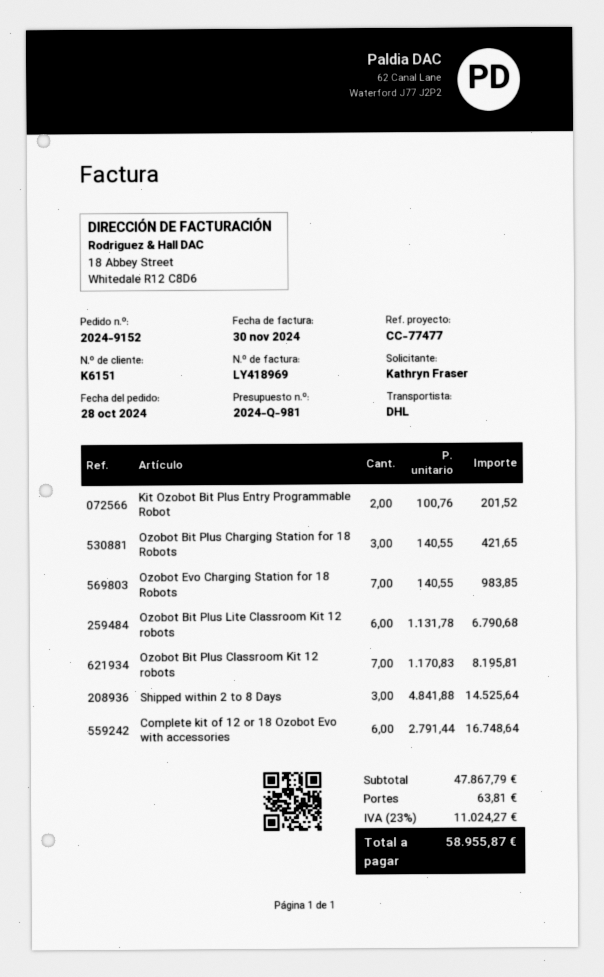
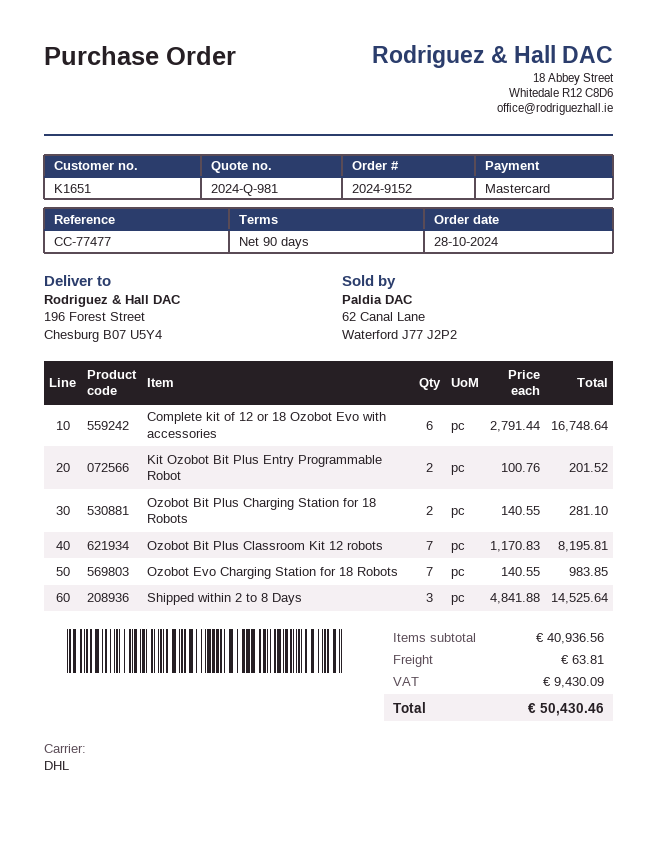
customer number: K6151 -> K1651
Ozobot Bit Plus Charging Station for 18 Robots: 3 x 140.55 = 421.65 -> 2 x 140.55 = 281.10
Ozobot Bit Plus Lite Classroom Kit 12 robots: 6 x 1131.78 = 6790.68 -> none
subtotal: 47867.79 -> 40936.56
tax: 11024.27 -> 9430.09
total: 58955.87 -> 50430.46

